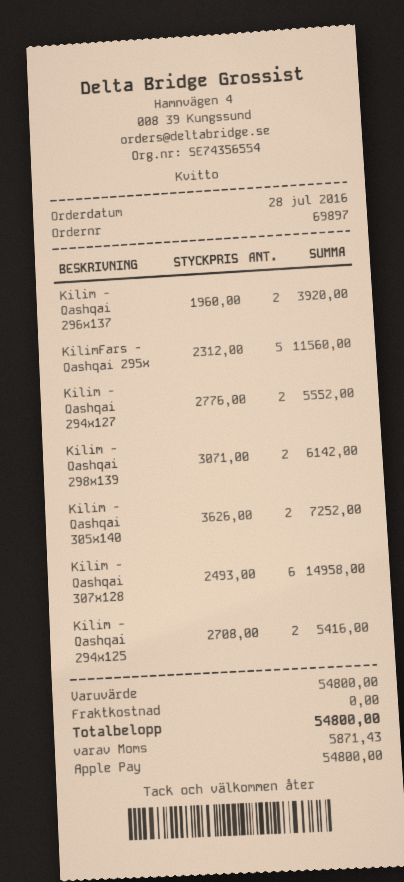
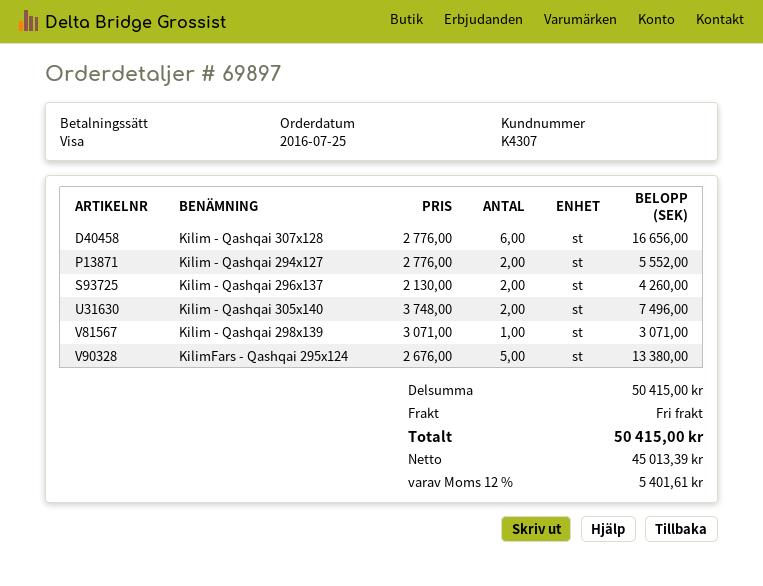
order date: 2016-07-28 -> 2016-07-25
payment method: Apple Pay -> Visa
Kilim - Qashqai 296x137: 2 x 1960.00 = 3920.00 -> 2 x 2130.00 = 4260.00
KilimFars - Qashqai 295x: 5 x 2312.00 = 11560.00 -> 5 x 2676.00 = 13380.00
Kilim - Qashqai 298x139: 2 x 3071.00 = 6142.00 -> 1 x 3071.00 = 3071.00
Kilim - Qashqai 305x140: 2 x 3626.00 = 7252.00 -> 2 x 3748.00 = 7496.00
Kilim - Qashqai 307x128: 6 x 2493.00 = 14958.00 -> 6 x 2776.00 = 16656.00
Kilim - Qashqai 294x125: 2 x 2708.00 = 5416.00 -> none
subtotal: 54800.00 -> 50415.00
tax: 5871.43 -> 5401.61
total: 54800.00 -> 50415.00

